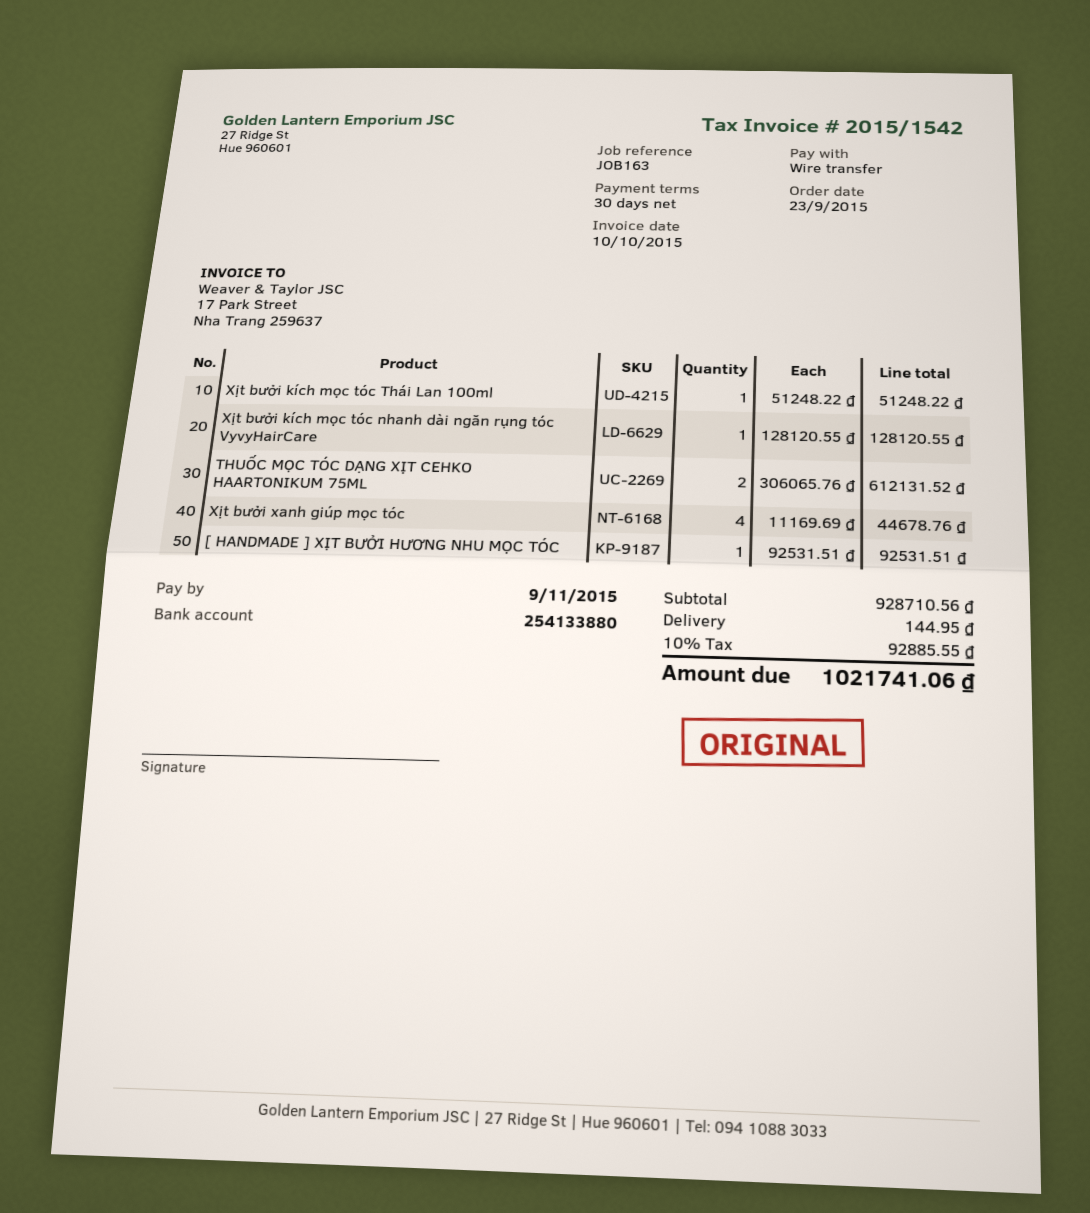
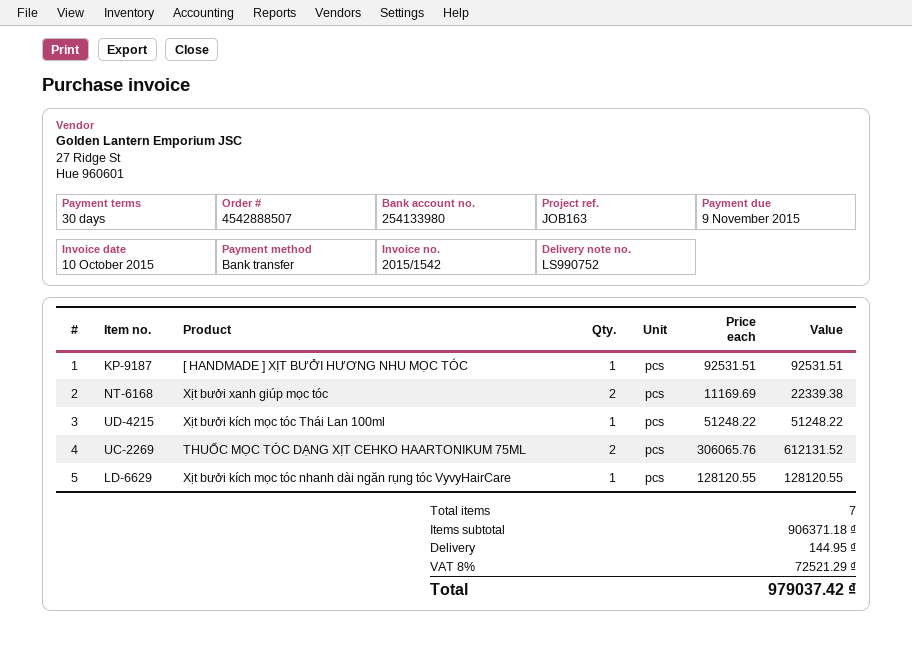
bank account: 254133880 -> 254133980
Xịt bưởi xanh giúp mọc tóc: 4 x 11169.69 = 44678.76 -> 2 x 11169.69 = 22339.38
subtotal: 928710.56 -> 906371.18
tax: 10% = 92885.55 -> 8% = 72521.29
total: 1021741.06 -> 979037.42

